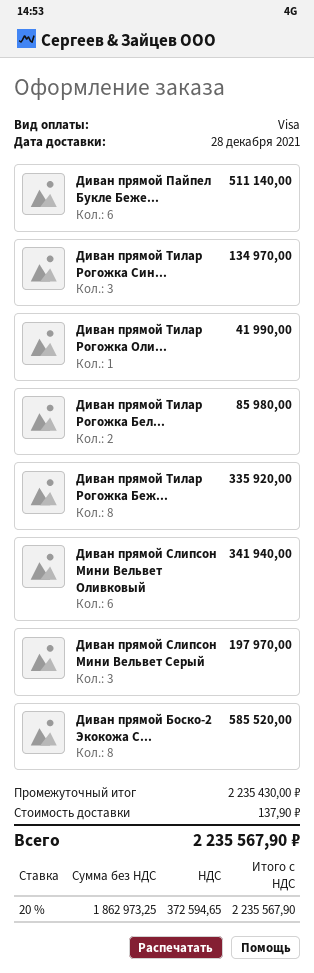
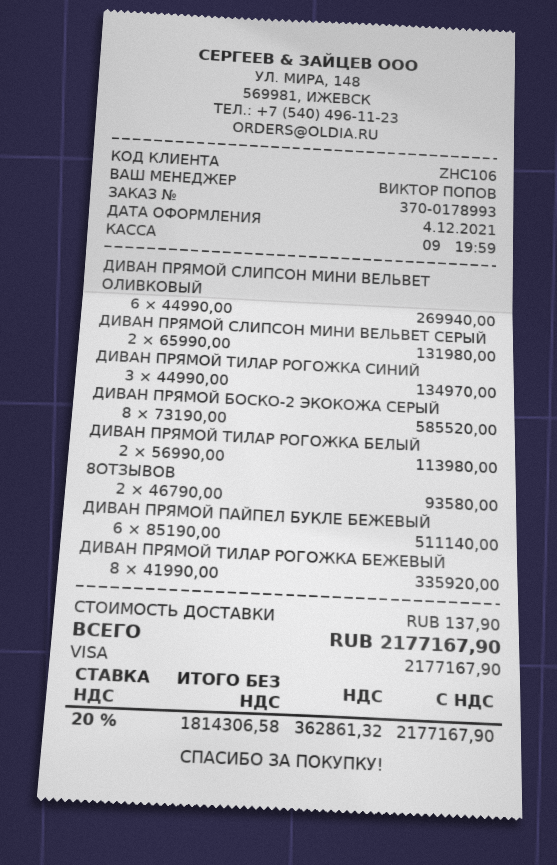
Диван прямой Тилар Рогожка Оли...: 1 for 41990.00 -> none
Диван прямой Тилар Рогожка Бел...: 2 for 85980.00 -> 2 for 113980.00
Диван прямой Слипсон Мини Вельвет Оливковый: 6 for 341940.00 -> 6 for 269940.00
Диван прямой Слипсон Мини Вельвет Серый: 3 for 197970.00 -> 2 for 131980.00
8ОТЗЫВОВ: none -> 2 for 93580.00
net: 1862973.25 -> 1814306.58
tax: 20% = 372594.65 -> 20% = 362861.32
total: 2235567.90 -> 2177167.90

